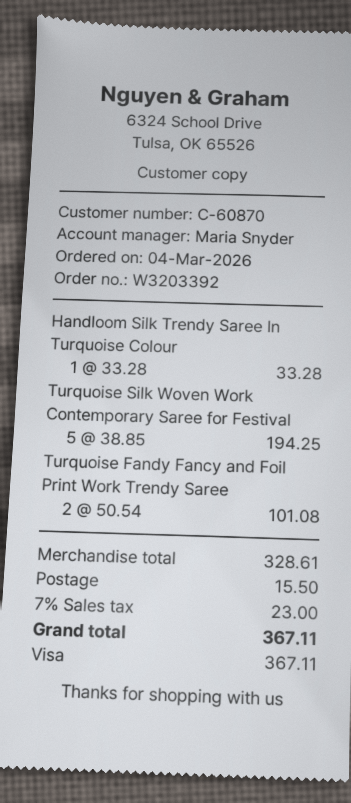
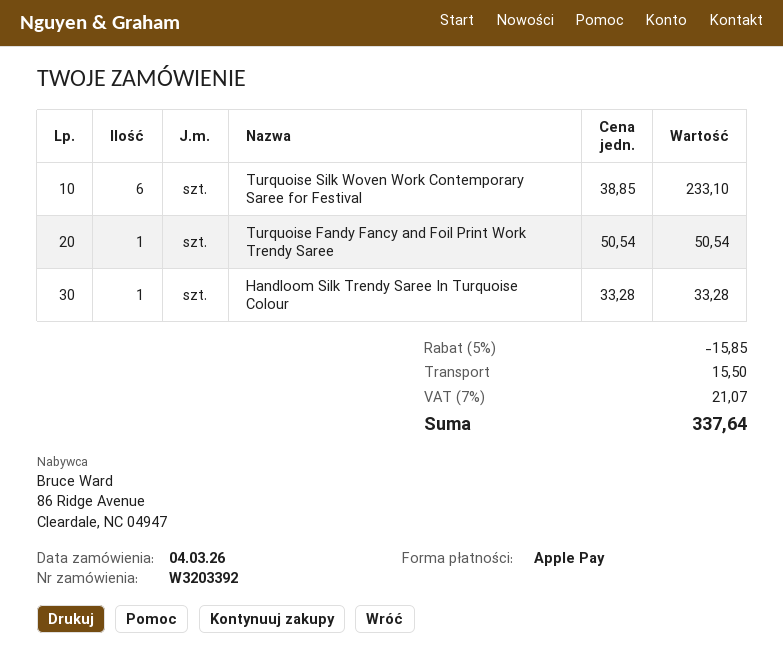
payment method: Visa -> Apple Pay
Turquoise Silk Woven Work Contemporary Saree for Festival: 5 x 38.85 = 194.25 -> 6 x 38.85 = 233.10
Turquoise Fandy Fancy and Foil Print Work Trendy Saree: 2 x 50.54 = 101.08 -> 1 x 50.54 = 50.54
discount: none -> 5% = 15.85
tax: 7% = 23.00 -> 7% = 21.07
total: 367.11 -> 337.64

